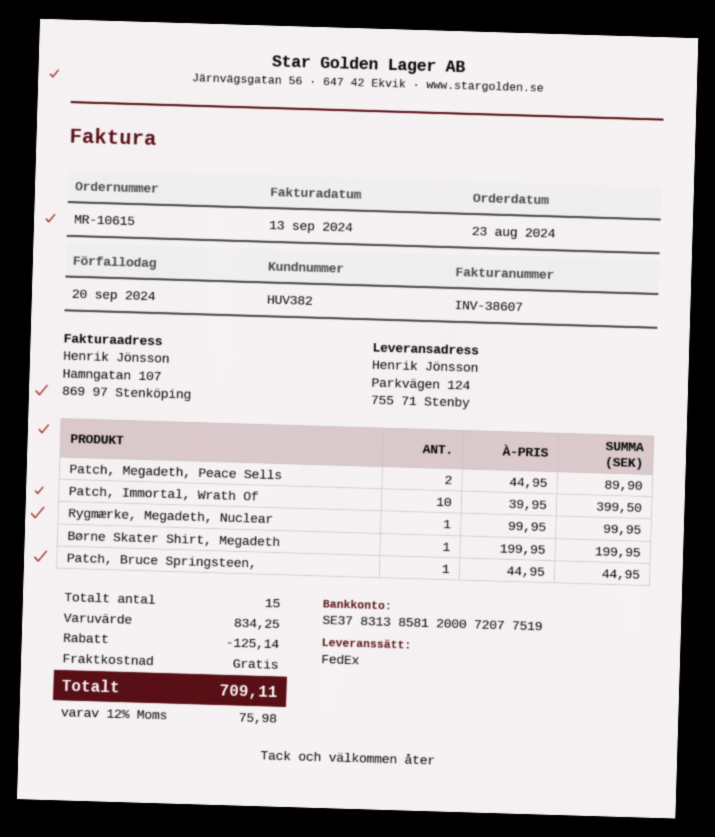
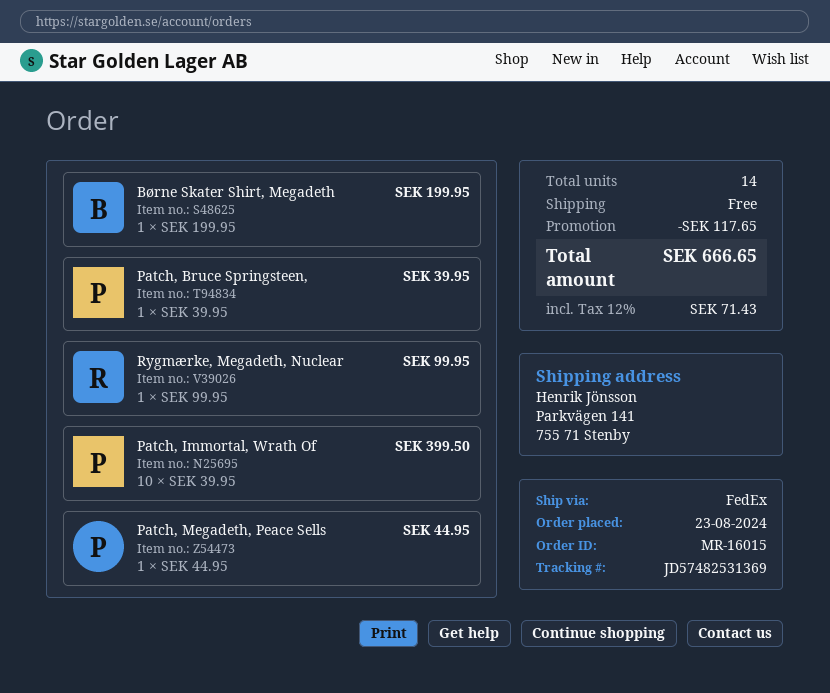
order number: MR-10615 -> MR-16015
ship to: Parkvägen 124, 755 71 Stenby -> Parkvägen 141, 755 71 Stenby
Patch, Megadeth, Peace Sells: 2 x 44.95 = 89.90 -> 1 x 44.95 = 44.95
Patch, Bruce Springsteen,: 1 x 44.95 = 44.95 -> 1 x 39.95 = 39.95
total quantity: 15 -> 14
discount: 125.14 -> 117.65
tax: 12% = 75.98 -> 12% = 71.43
total: 709.11 -> 666.65

